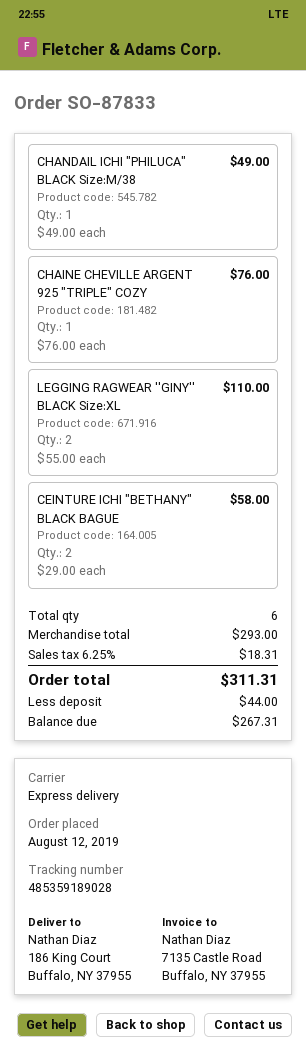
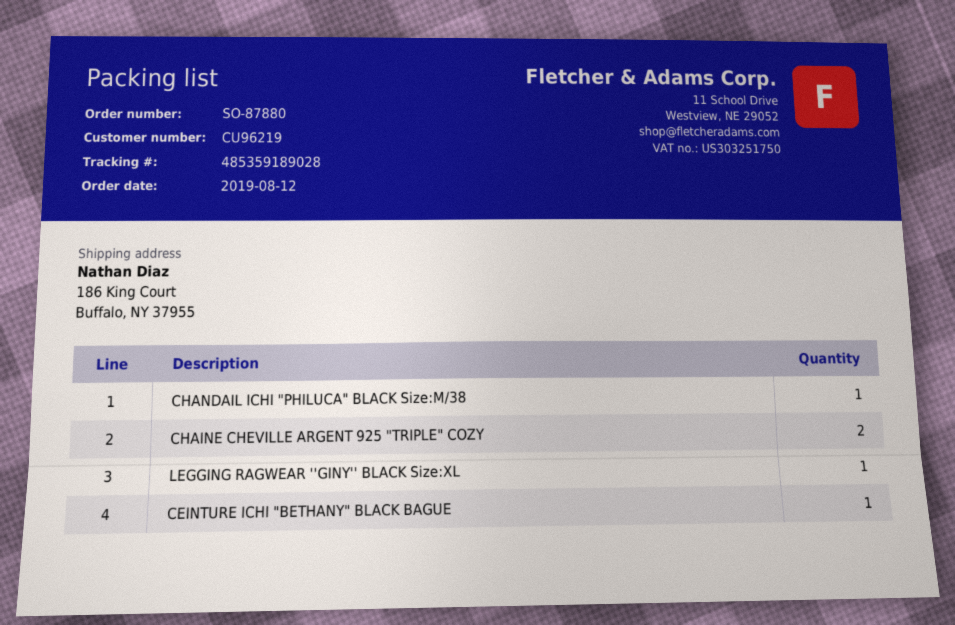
order number: SO-87833 -> SO-87880
CHAINE CHEVILLE ARGENT 925 "TRIPLE" COZY: 1 -> 2
LEGGING RAGWEAR ''GINY'' BLACK Size:XL: 2 -> 1
CEINTURE ICHI "BETHANY" BLACK BAGUE: 2 -> 1

